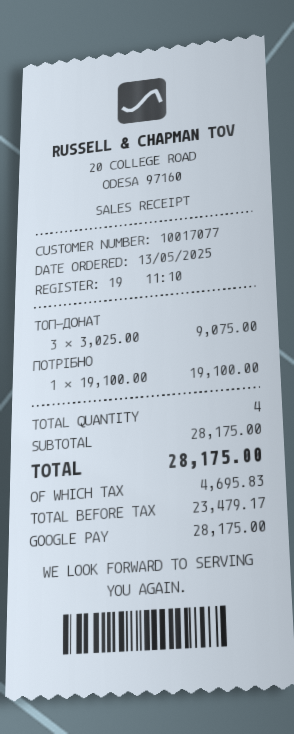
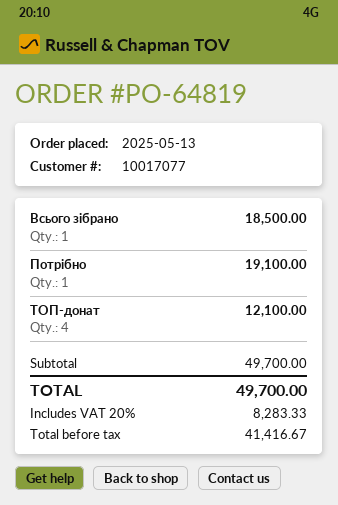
ТОП-ДОНАТ: 3 for 9075.00 -> 4 for 12100.00
Всього зібрано: none -> 1 for 18500.00
subtotal: 28175.00 -> 49700.00
net: 23479.17 -> 41416.67
tax: 4695.83 -> 8283.33
total: 28175.00 -> 49700.00

